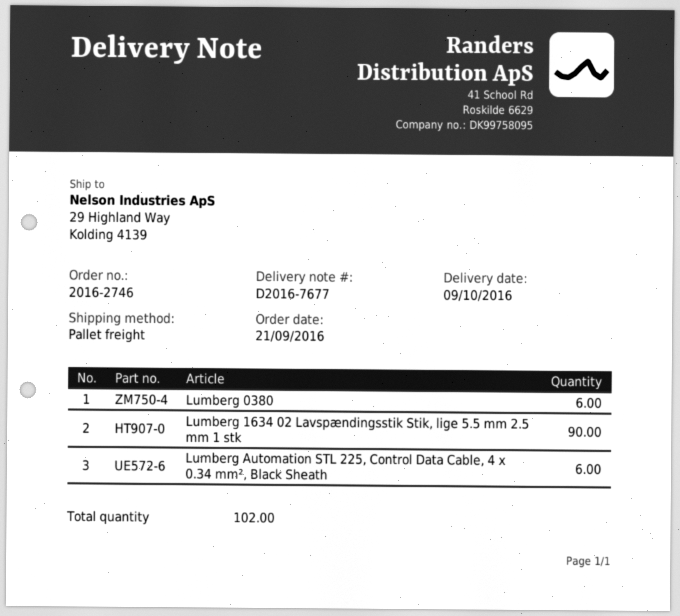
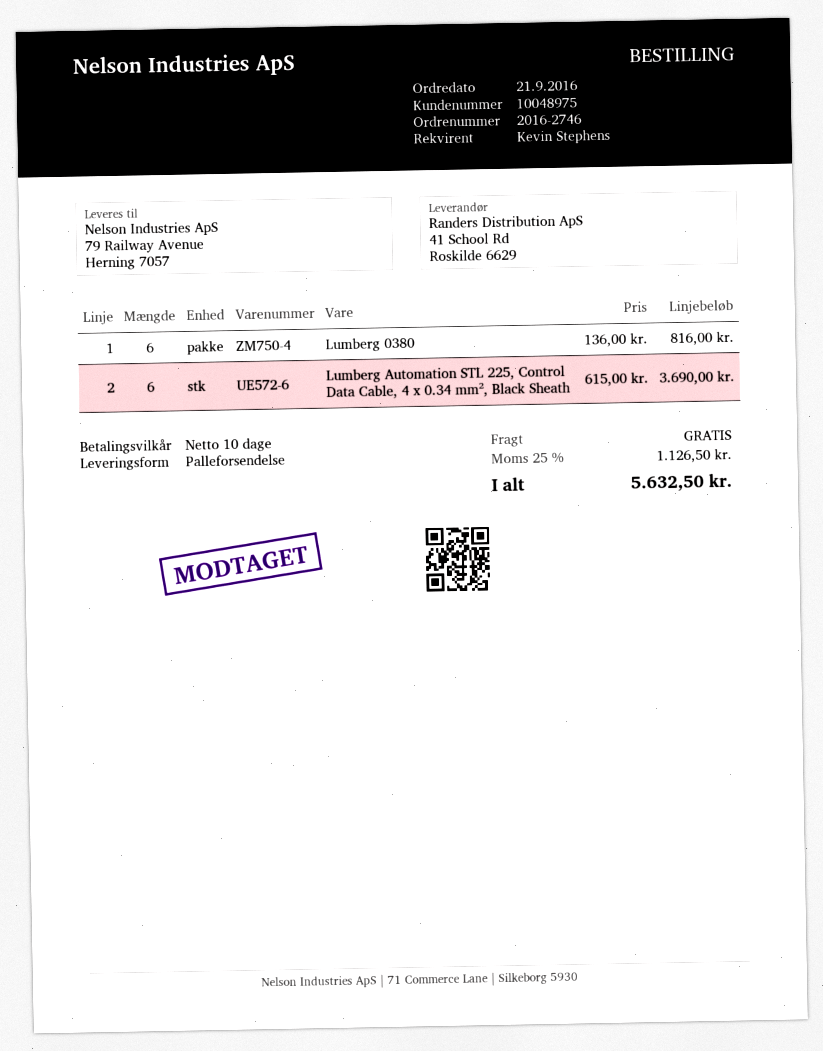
ship to: 29 Highland Way, Kolding 4139 -> 79 Railway Avenue, Herning 7057
Lumberg 1634 02 Lavspændingsstik Stik, lige 5.5 mm 2.5 mm 1 stk: 90 -> none

